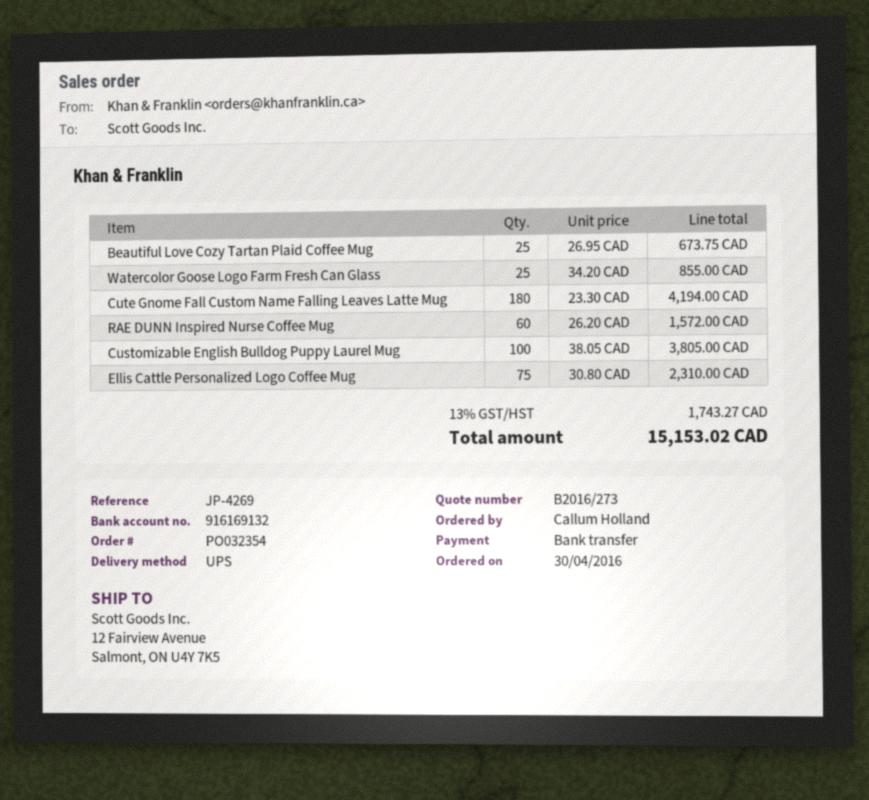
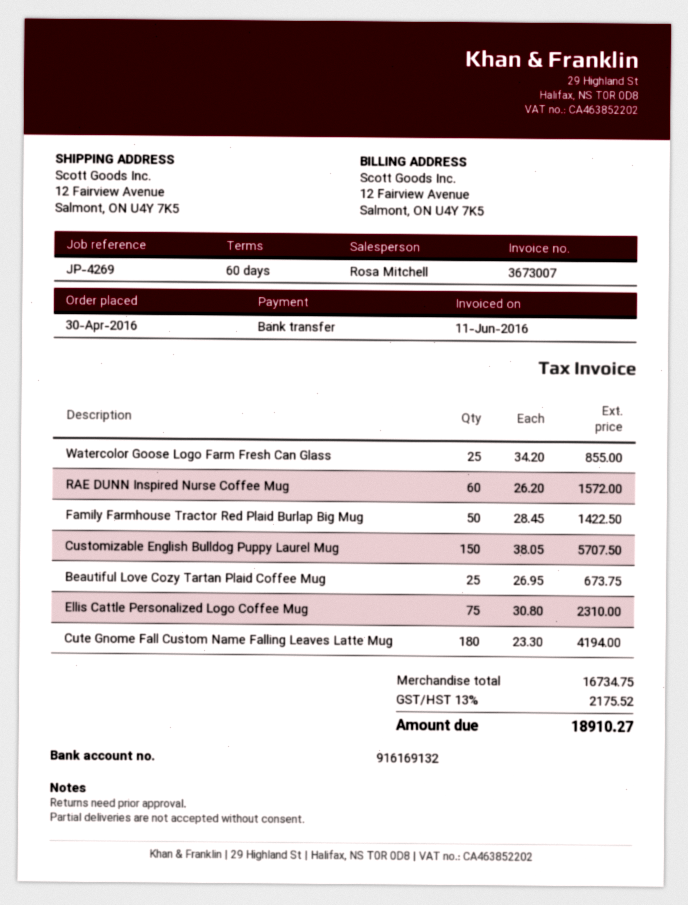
Customizable English Bulldog Puppy Laurel Mug: 100 x 38.05 = 3805.00 -> 150 x 38.05 = 5707.50
Family Farmhouse Tractor Red Plaid Burlap Big Mug: none -> 50 x 28.45 = 1422.50
tax: 13% = 1743.27 -> 13% = 2175.52
total: 15153.02 -> 18910.27

